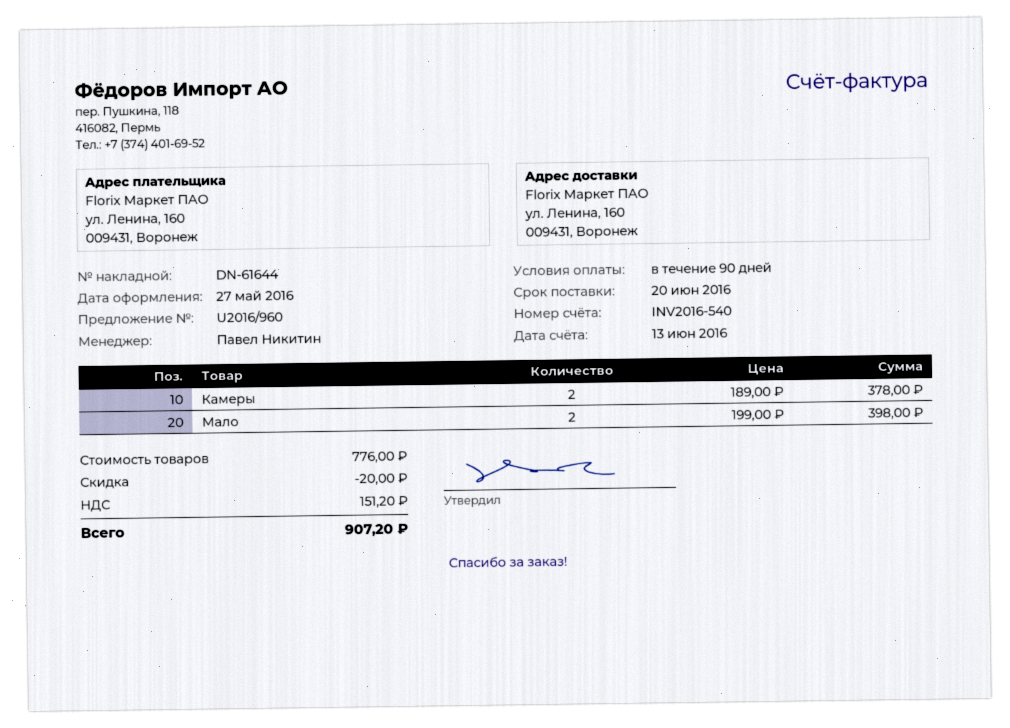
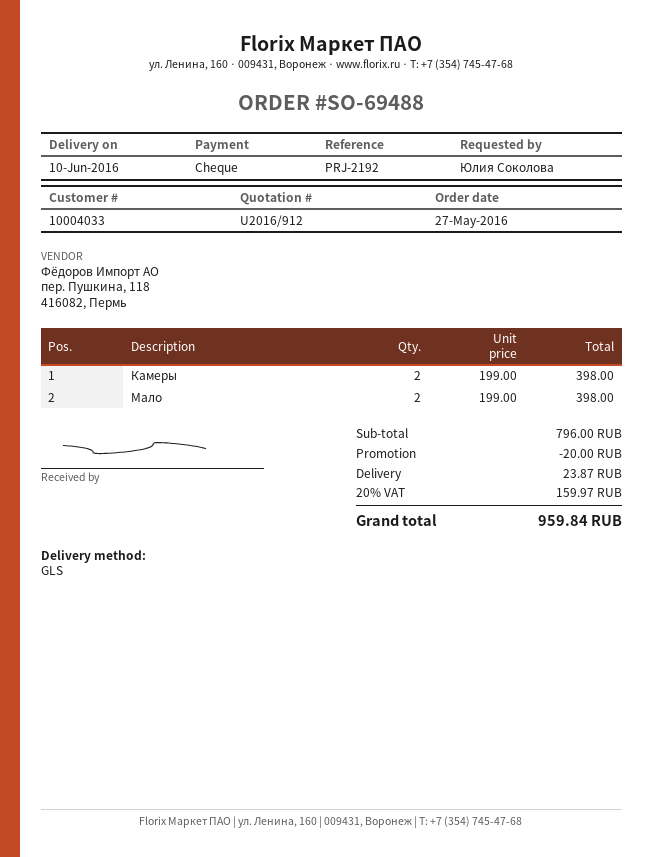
quote number: U2016/960 -> U2016/912
delivery date: 2016-06-20 -> 2016-06-10
Камеры: 2 x 189.00 = 378.00 -> 2 x 199.00 = 398.00
subtotal: 776.00 -> 796.00
shipping: none -> 23.87
tax: 151.20 -> 159.97
total: 907.20 -> 959.84

